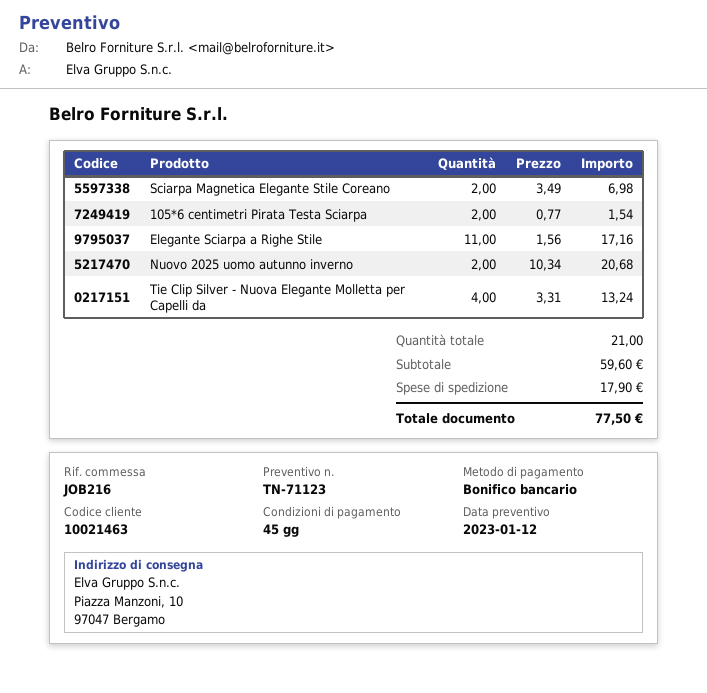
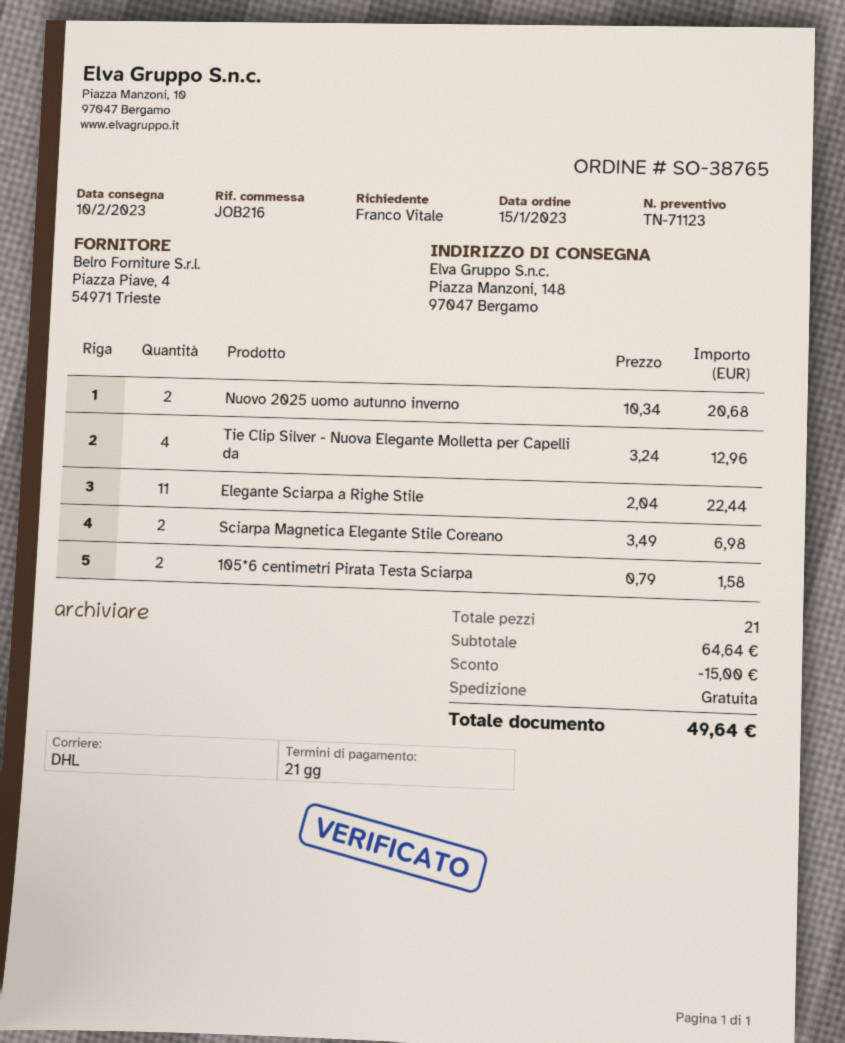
payment terms: 45 days -> 21 days
ship to: Piazza Manzoni, 10, 97047 Bergamo -> Piazza Manzoni, 148, 97047 Bergamo
105*6 centimetri Pirata Testa Sciarpa: 2 x 0.77 = 1.54 -> 2 x 0.79 = 1.58
Elegante Sciarpa a Righe Stile: 11 x 1.56 = 17.16 -> 11 x 2.04 = 22.44
Tie Clip Silver - Nuova Elegante Molletta per Capelli da: 4 x 3.31 = 13.24 -> 4 x 3.24 = 12.96
subtotal: 59.60 -> 64.64
discount: none -> 15.00
shipping: 17.90 -> 0.00
total: 77.50 -> 49.64

